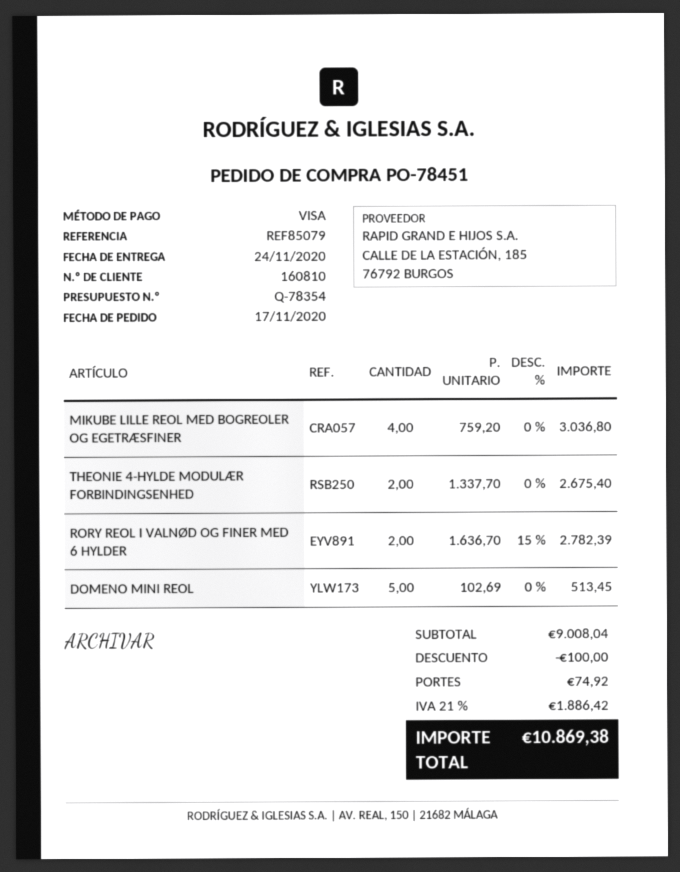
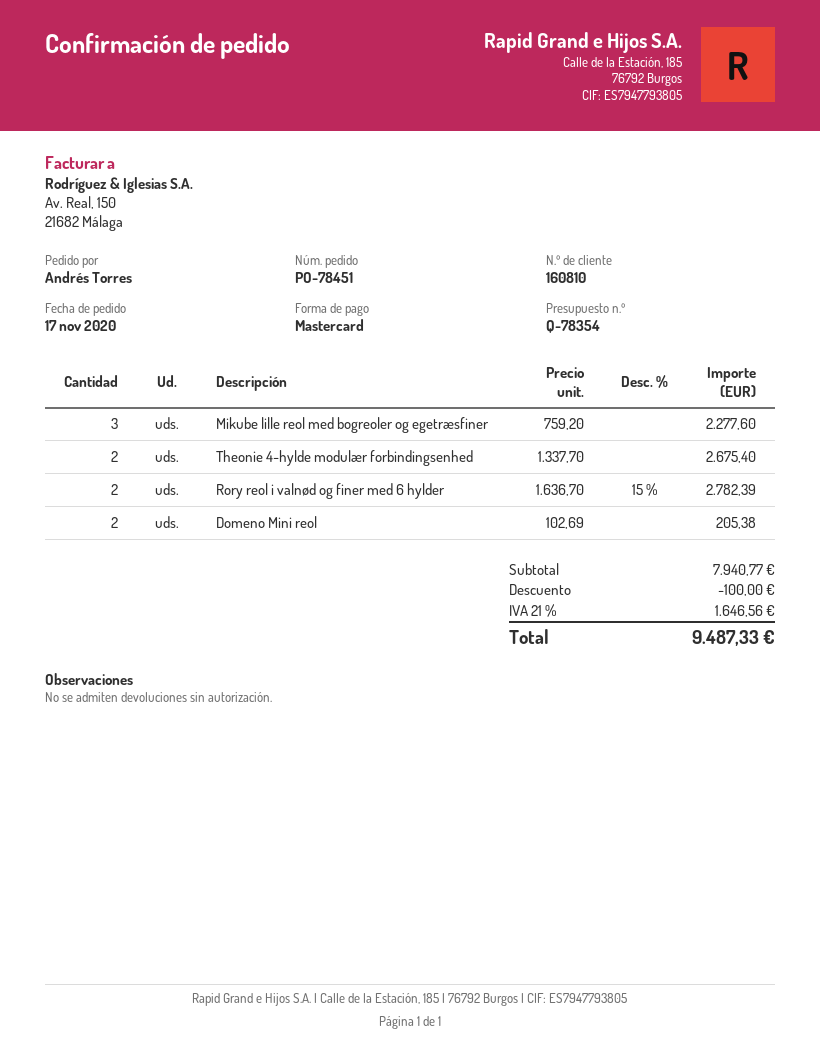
payment method: Visa -> Mastercard
MIKUBE LILLE REOL MED BOGREOLER OG EGETRÆSFINER: 4 x 759.20 = 3036.80 -> 3 x 759.20 = 2277.60
DOMENO MINI REOL: 5 x 102.69 = 513.45 -> 2 x 102.69 = 205.38
subtotal: 9008.04 -> 7940.77
shipping: 74.92 -> none
tax: 21% = 1886.42 -> 21% = 1646.56
total: 10869.38 -> 9487.33

